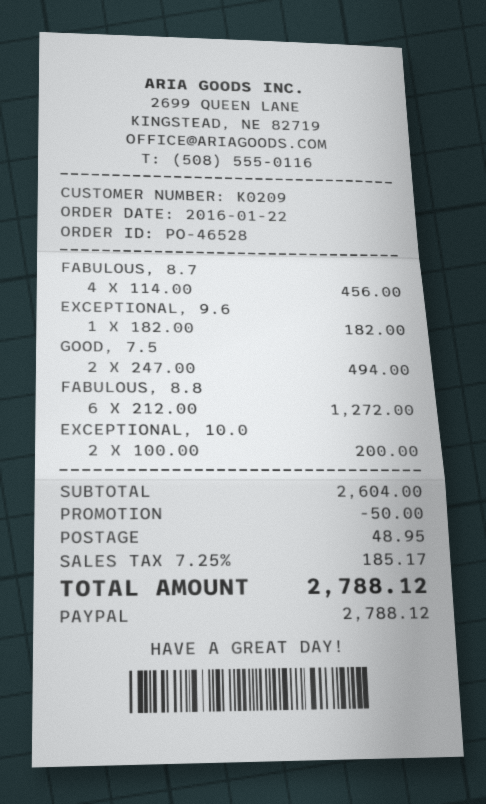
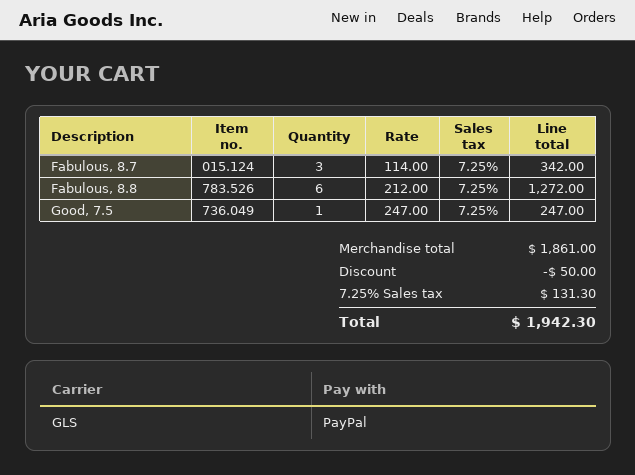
FABULOUS, 8.7: 4 x 114.00 = 456.00 -> 3 x 114.00 = 342.00
EXCEPTIONAL, 9.6: 1 x 182.00 = 182.00 -> none
GOOD, 7.5: 2 x 247.00 = 494.00 -> 1 x 247.00 = 247.00
EXCEPTIONAL, 10.0: 2 x 100.00 = 200.00 -> none
subtotal: 2604.00 -> 1861.00
shipping: 48.95 -> none
tax: 7.25% = 185.17 -> 7.25% = 131.30
total: 2788.12 -> 1942.30

